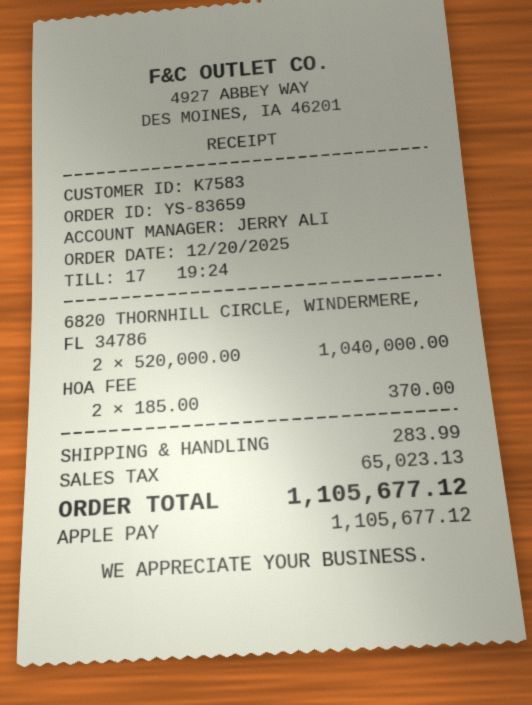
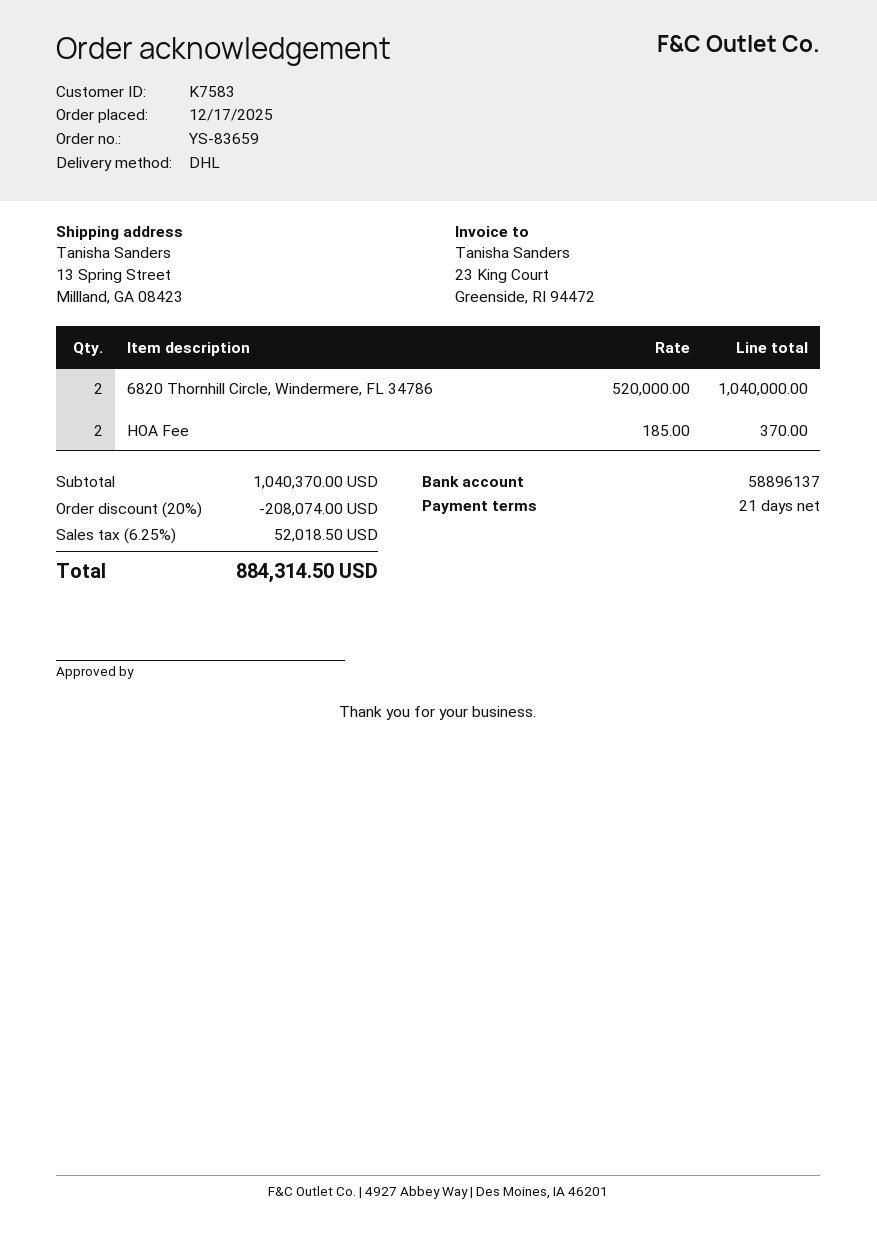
order date: 2025-12-20 -> 2025-12-17
discount: none -> 20% = 208074.00
shipping: 283.99 -> none
tax: 65023.13 -> 52018.50
total: 1105677.12 -> 884314.50

